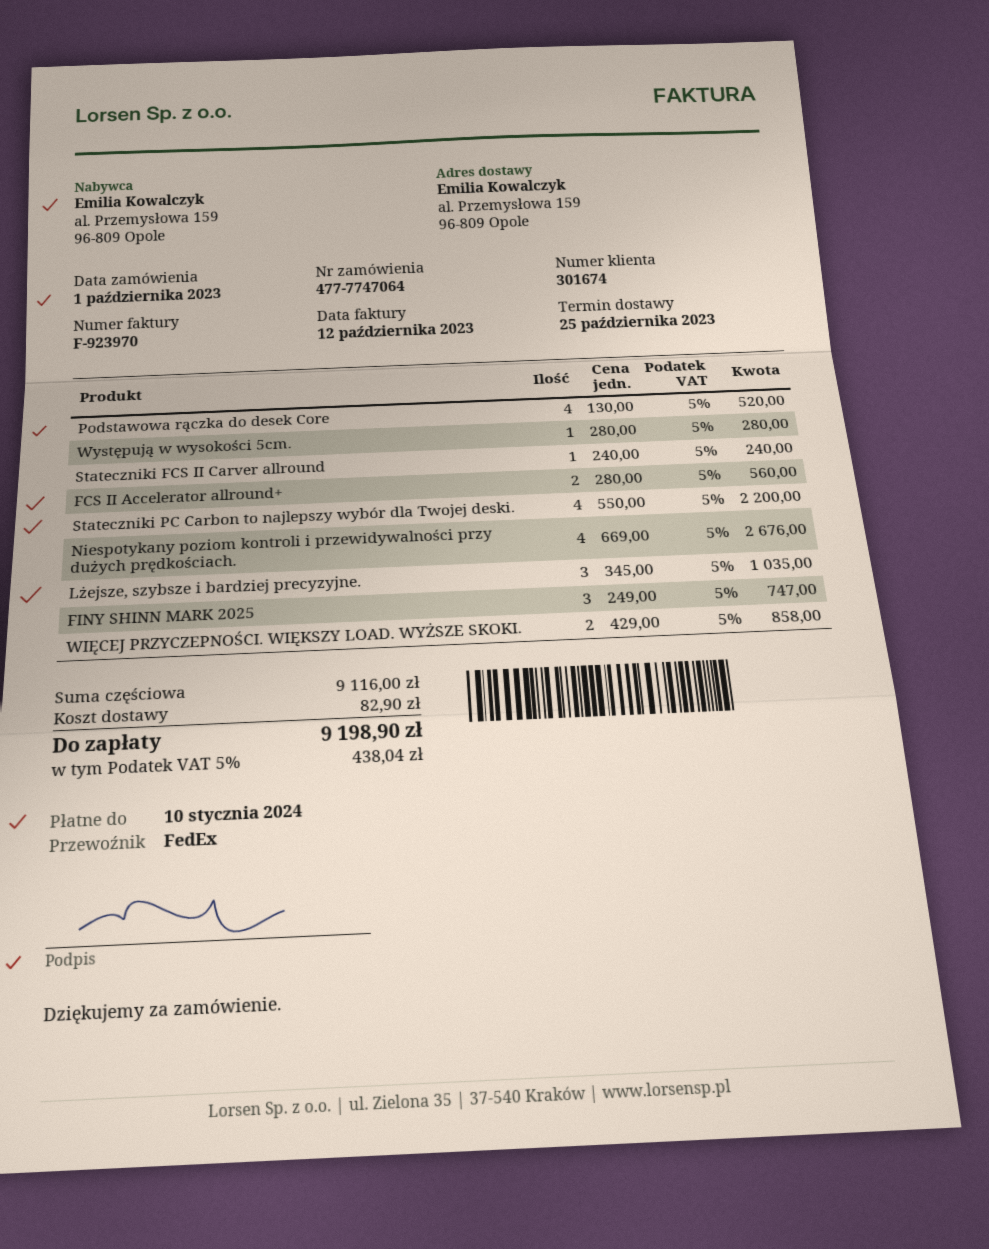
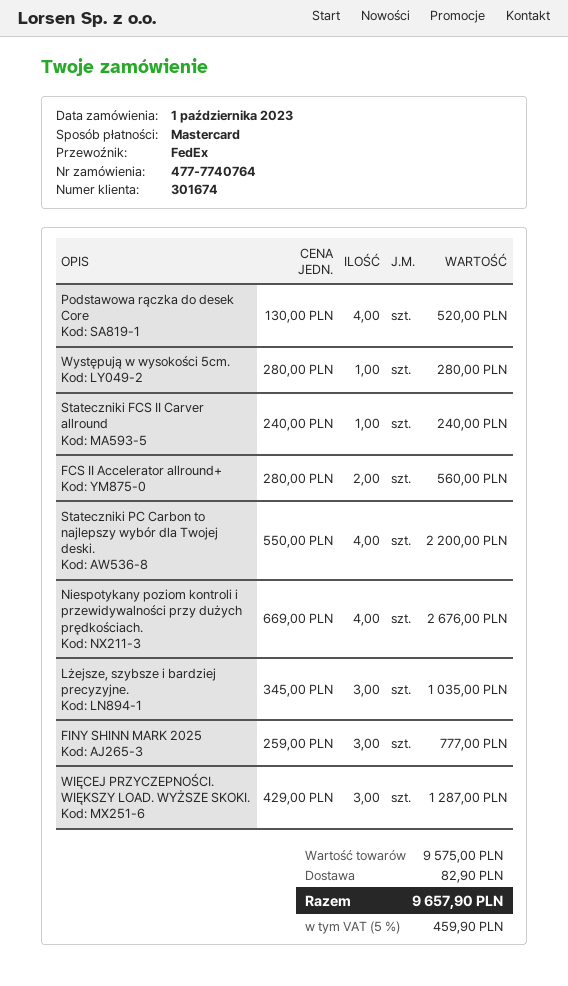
order number: 477-7747064 -> 477-7740764
FINY SHINN MARK 2025: 3 x 249.00 = 747.00 -> 3 x 259.00 = 777.00
WIĘCEJ PRZYCZEPNOŚCI. WIĘKSZY LOAD. WYŻSZE SKOKI.: 2 x 429.00 = 858.00 -> 3 x 429.00 = 1287.00
subtotal: 9116.00 -> 9575.00
tax: 5% = 438.04 -> 5% = 459.90
total: 9198.90 -> 9657.90

